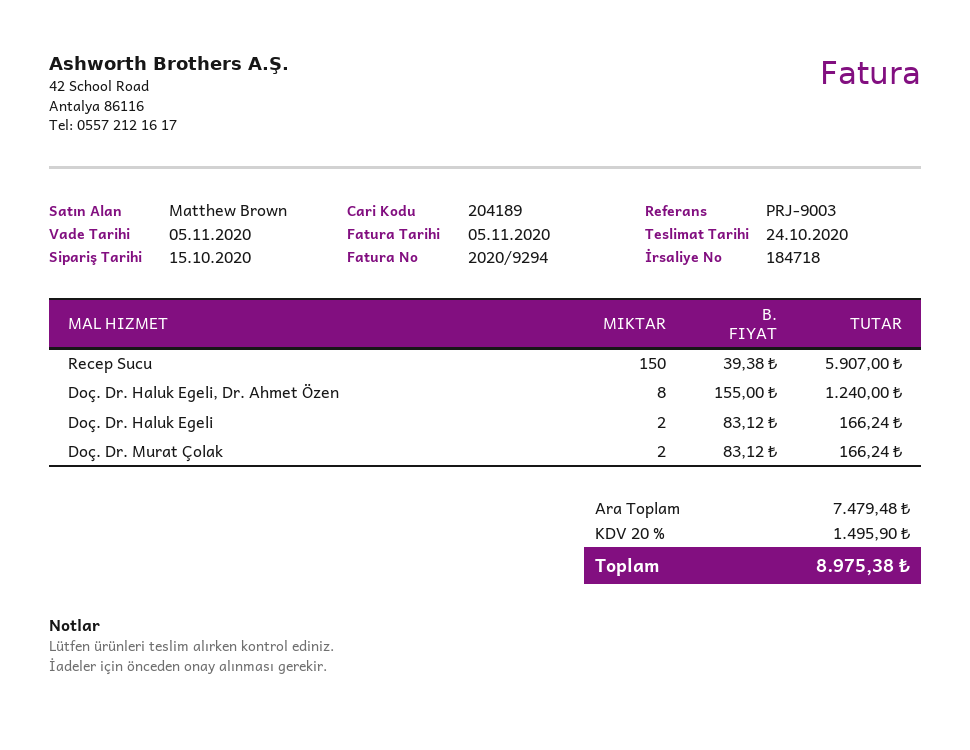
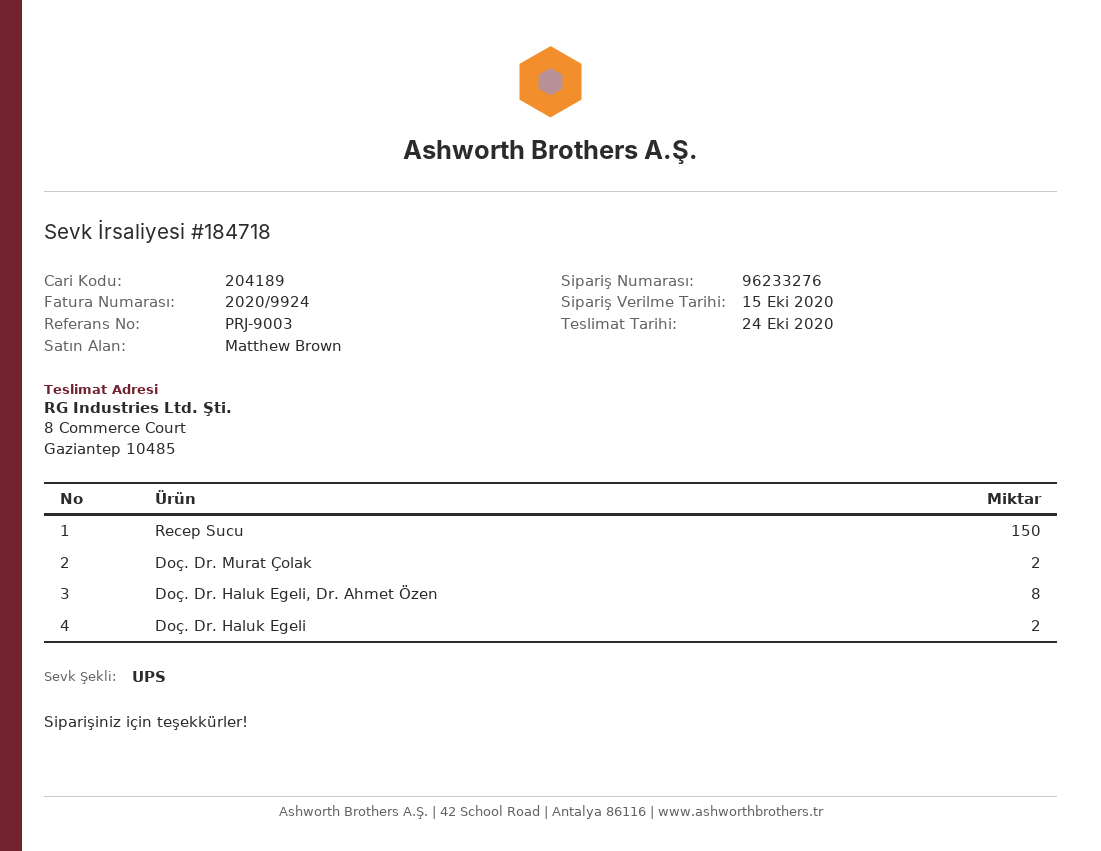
invoice number: 2020/9294 -> 2020/9924

